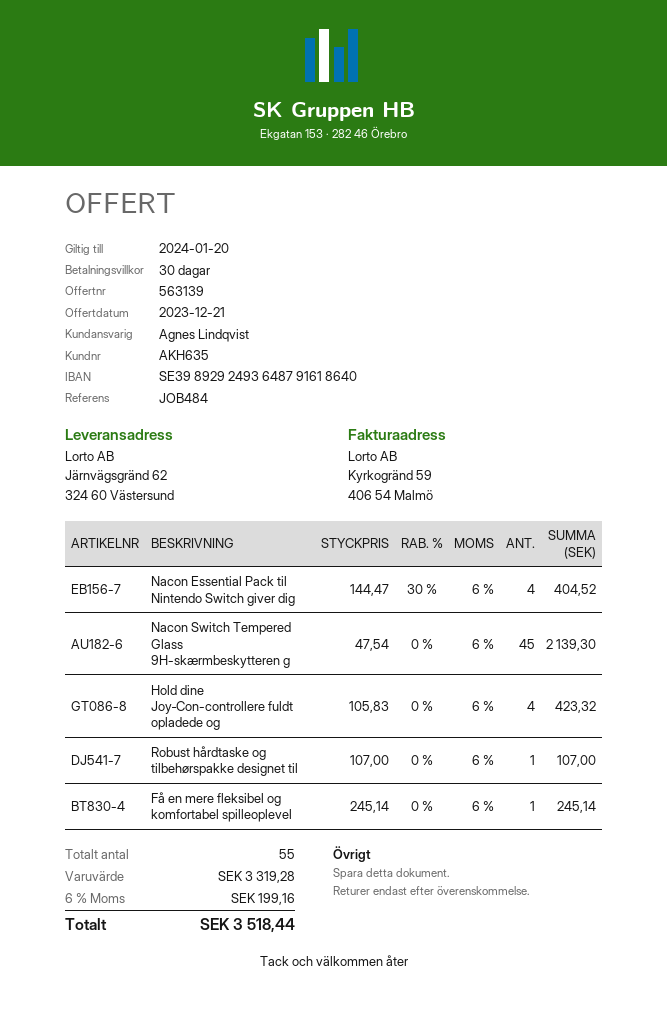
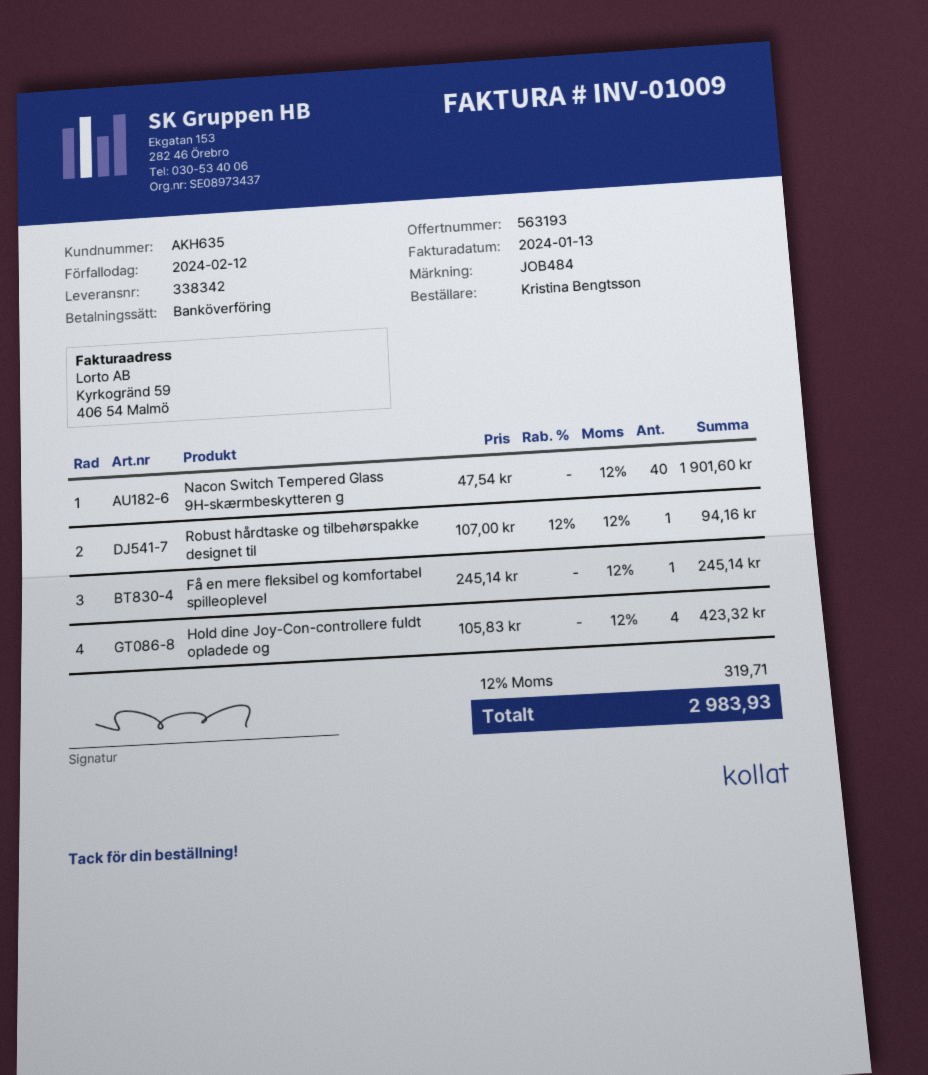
quote number: 563139 -> 563193
Nacon Essential Pack til Nintendo Switch giver dig: 4 x 144.47 - 30% = 404.52 -> none
Nacon Switch Tempered Glass 9H-skærmbeskytteren g: 45 x 47.54 = 2139.30 -> 40 x 47.54 = 1901.60
Robust hårdtaske og tilbehørspakke designet til: 1 x 107.00 = 107.00 -> 1 x 107.00 - 12% = 94.16
tax: 6% = 199.16 -> 12% = 319.71
total: 3518.44 -> 2983.93

